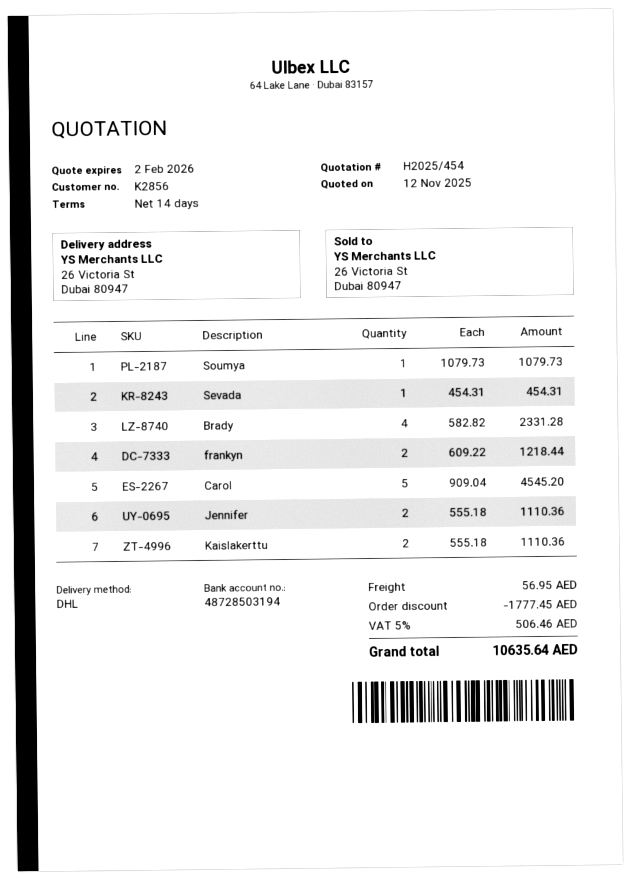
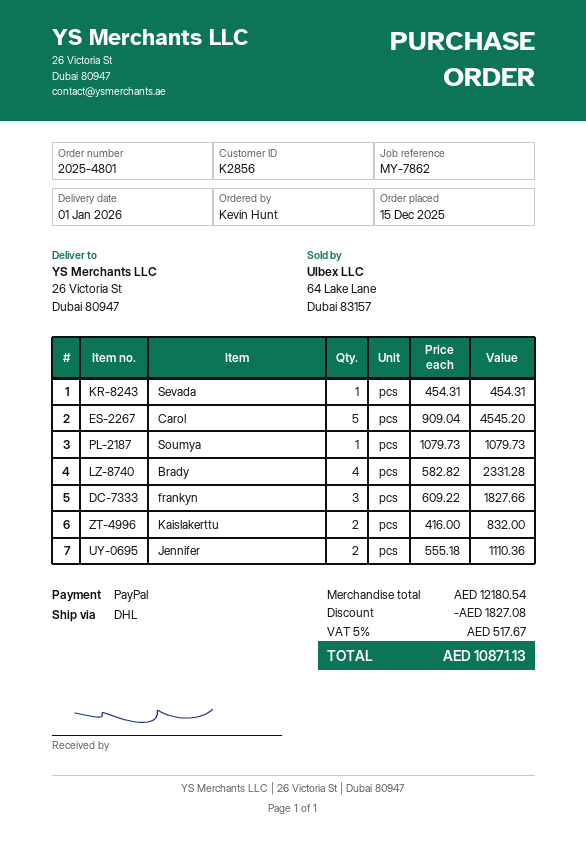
frankyn: 2 x 609.22 = 1218.44 -> 3 x 609.22 = 1827.66
Kaislakerttu: 2 x 555.18 = 1110.36 -> 2 x 416.00 = 832.00
discount: 1777.45 -> 1827.08
shipping: 56.95 -> none
tax: 5% = 506.46 -> 5% = 517.67
total: 10635.64 -> 10871.13

